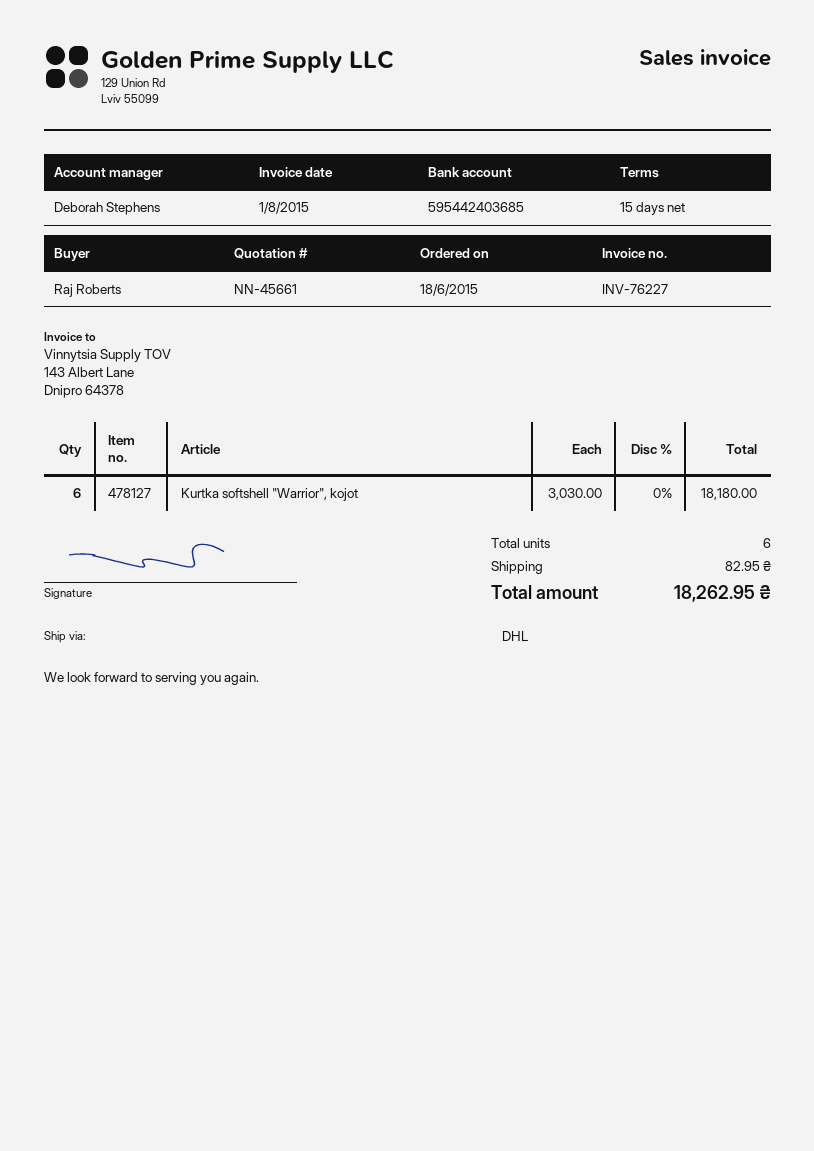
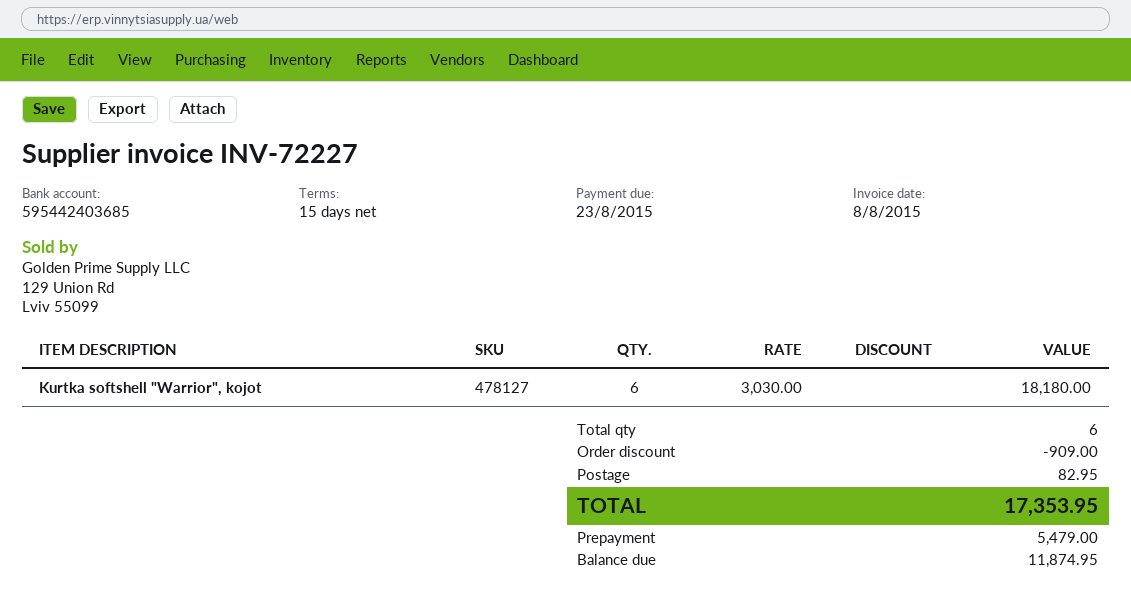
invoice number: INV-76227 -> INV-72227
invoice date: 2015-08-01 -> 2015-08-08
discount: none -> 909.00
total: 18262.95 -> 17353.95

